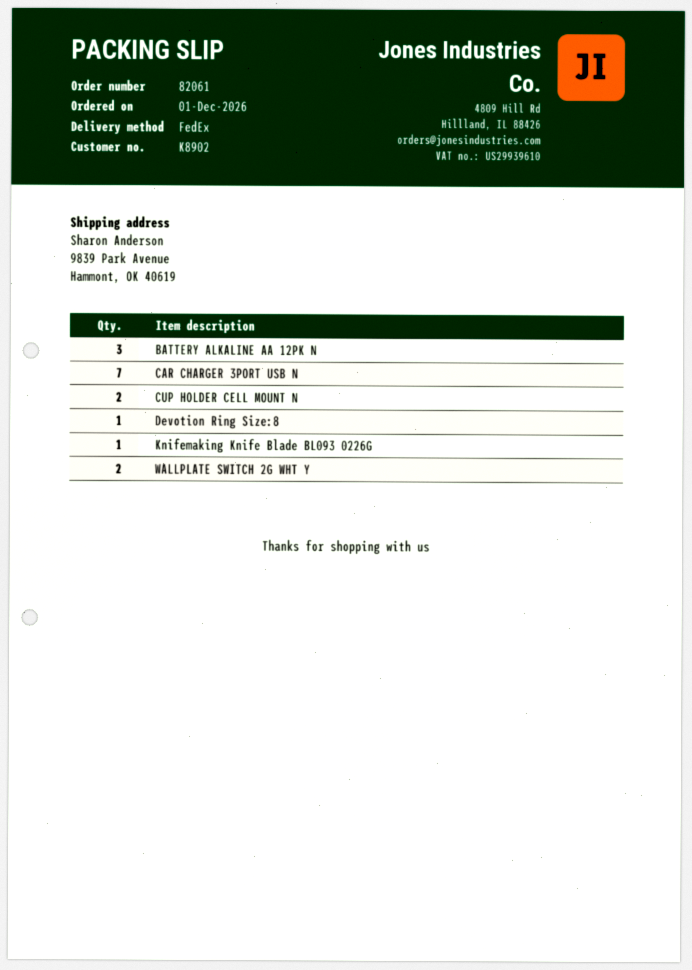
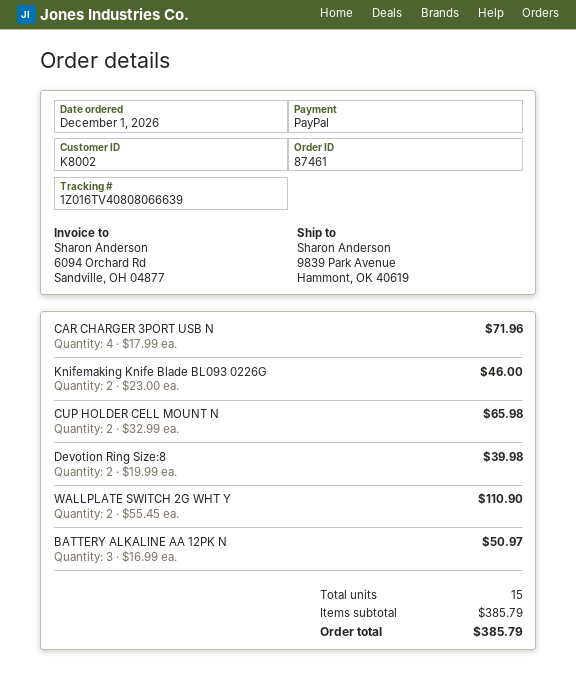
order number: 82061 -> 87461
customer number: K8902 -> K8002
CAR CHARGER 3PORT USB N: 7 -> 4
Devotion Ring Size:8: 1 -> 2
Knifemaking Knife Blade BL093 0226G: 1 -> 2

